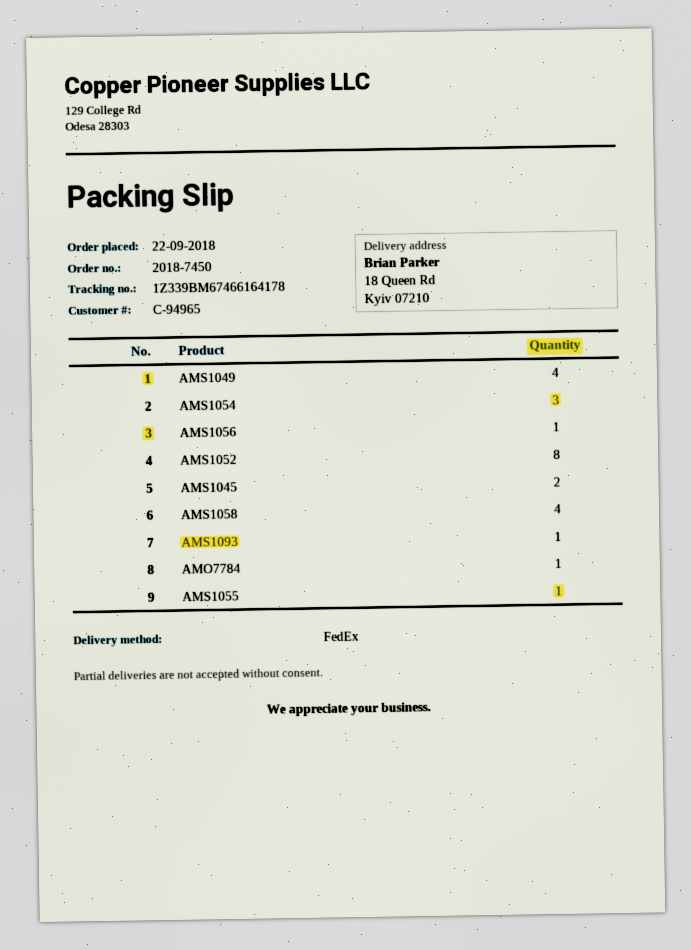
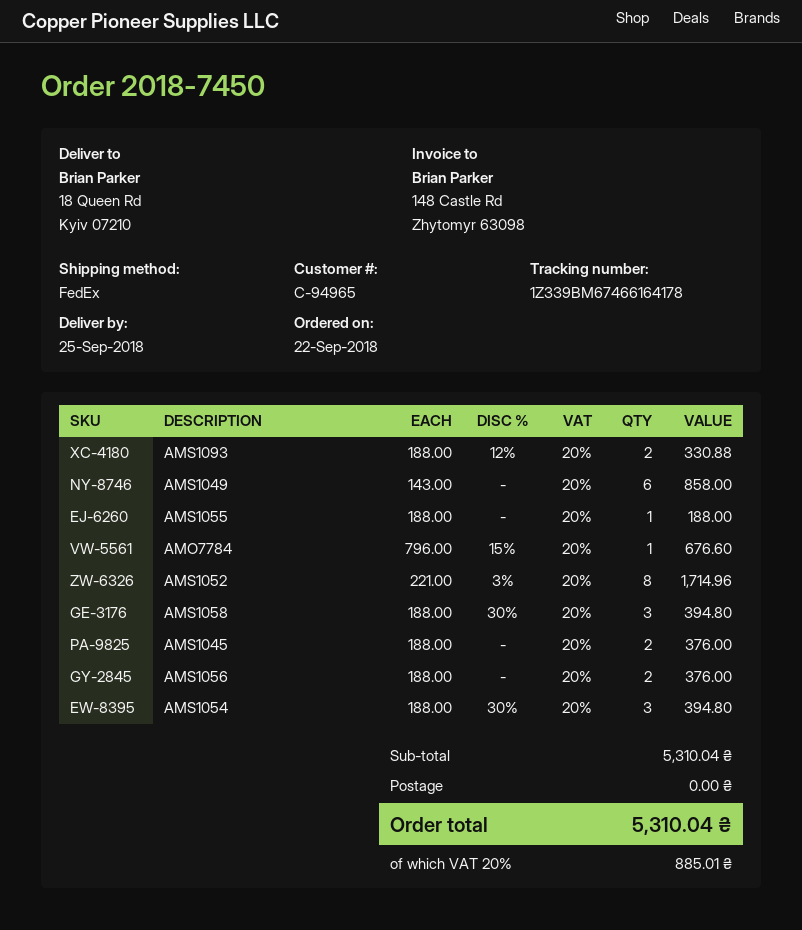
AMS1049: 4 -> 6
AMS1056: 1 -> 2
AMS1058: 4 -> 3
AMS1093: 1 -> 2

